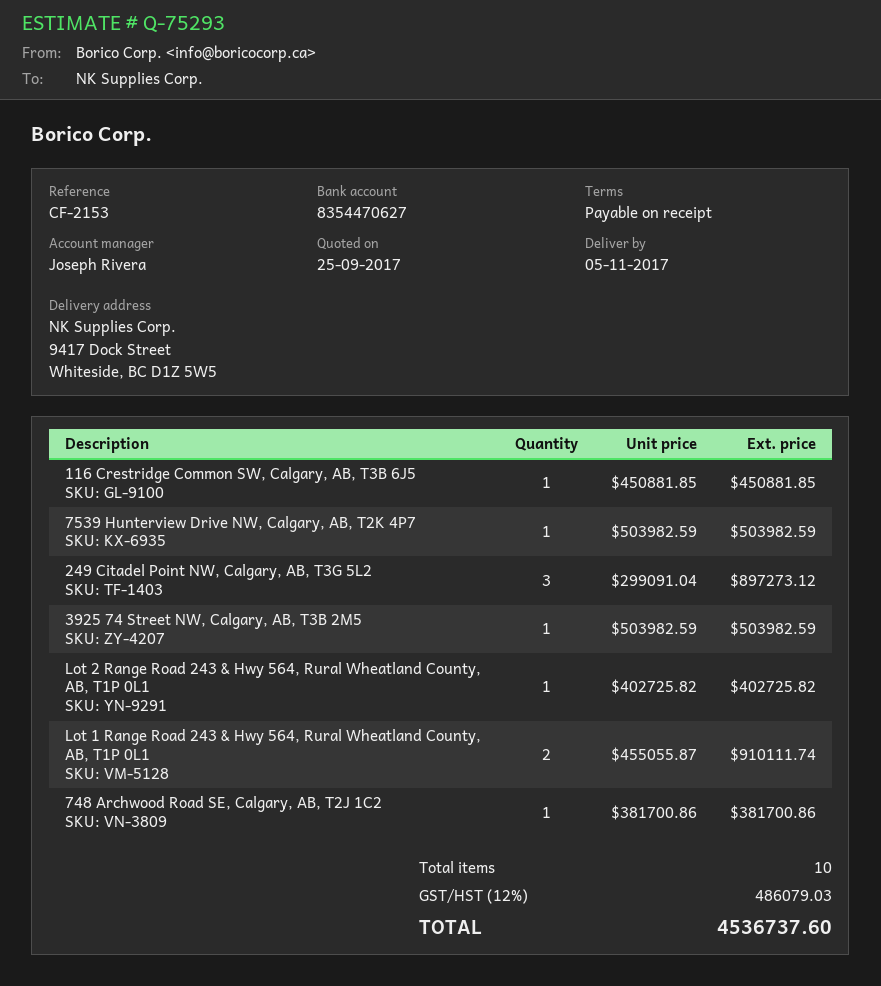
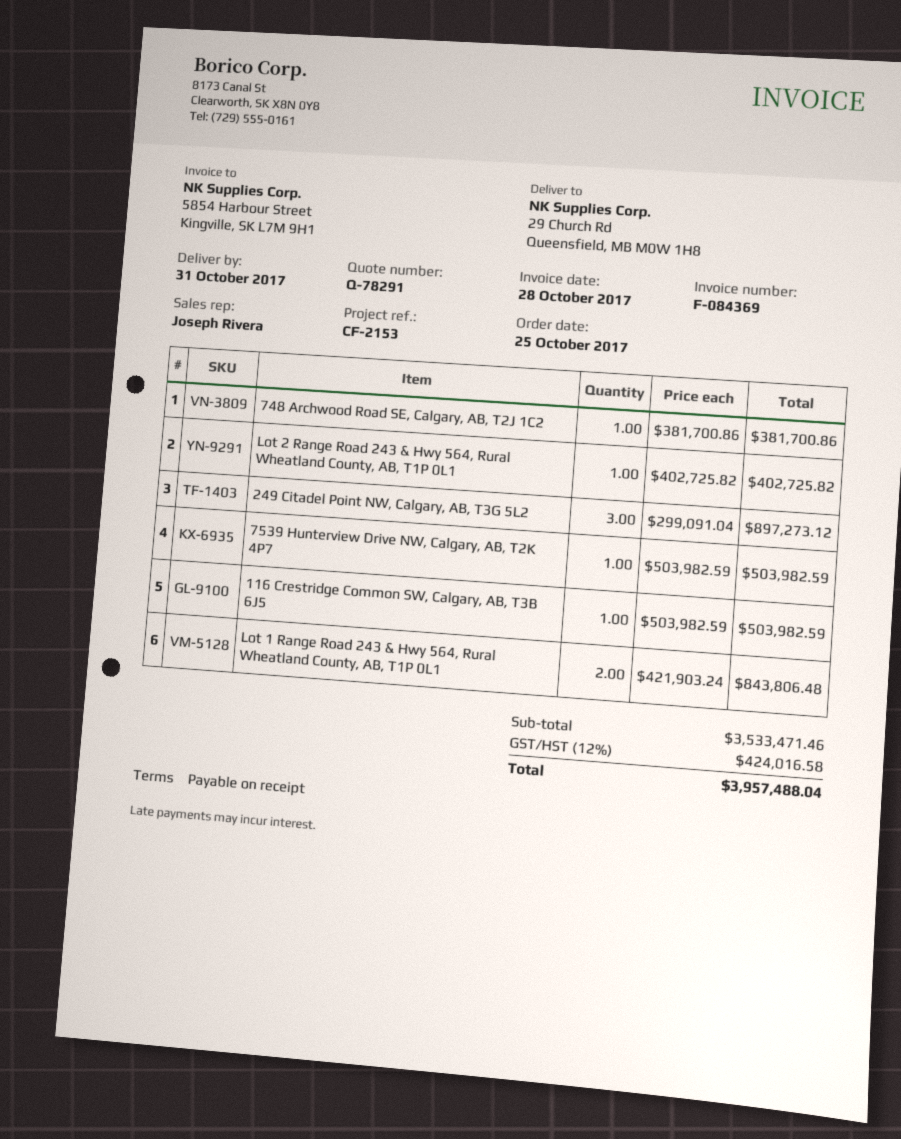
quote number: Q-75293 -> Q-78291
delivery date: 2017-11-05 -> 2017-10-31
ship to: 9417 Dock Street, Whiteside, BC D1Z 5W5 -> 29 Church Rd, Queensfield, MB M0W 1H8
116 Crestridge Common SW, Calgary, AB, T3B 6J5: 1 x 450881.85 = 450881.85 -> 1 x 503982.59 = 503982.59
3925 74 Street NW, Calgary, AB, T3B 2M5: 1 x 503982.59 = 503982.59 -> none
Lot 1 Range Road 243 & Hwy 564, Rural Wheatland County, AB, T1P 0L1: 2 x 455055.87 = 910111.74 -> 2 x 421903.24 = 843806.48
tax: 12% = 486079.03 -> 12% = 424016.58
total: 4536737.60 -> 3957488.04

